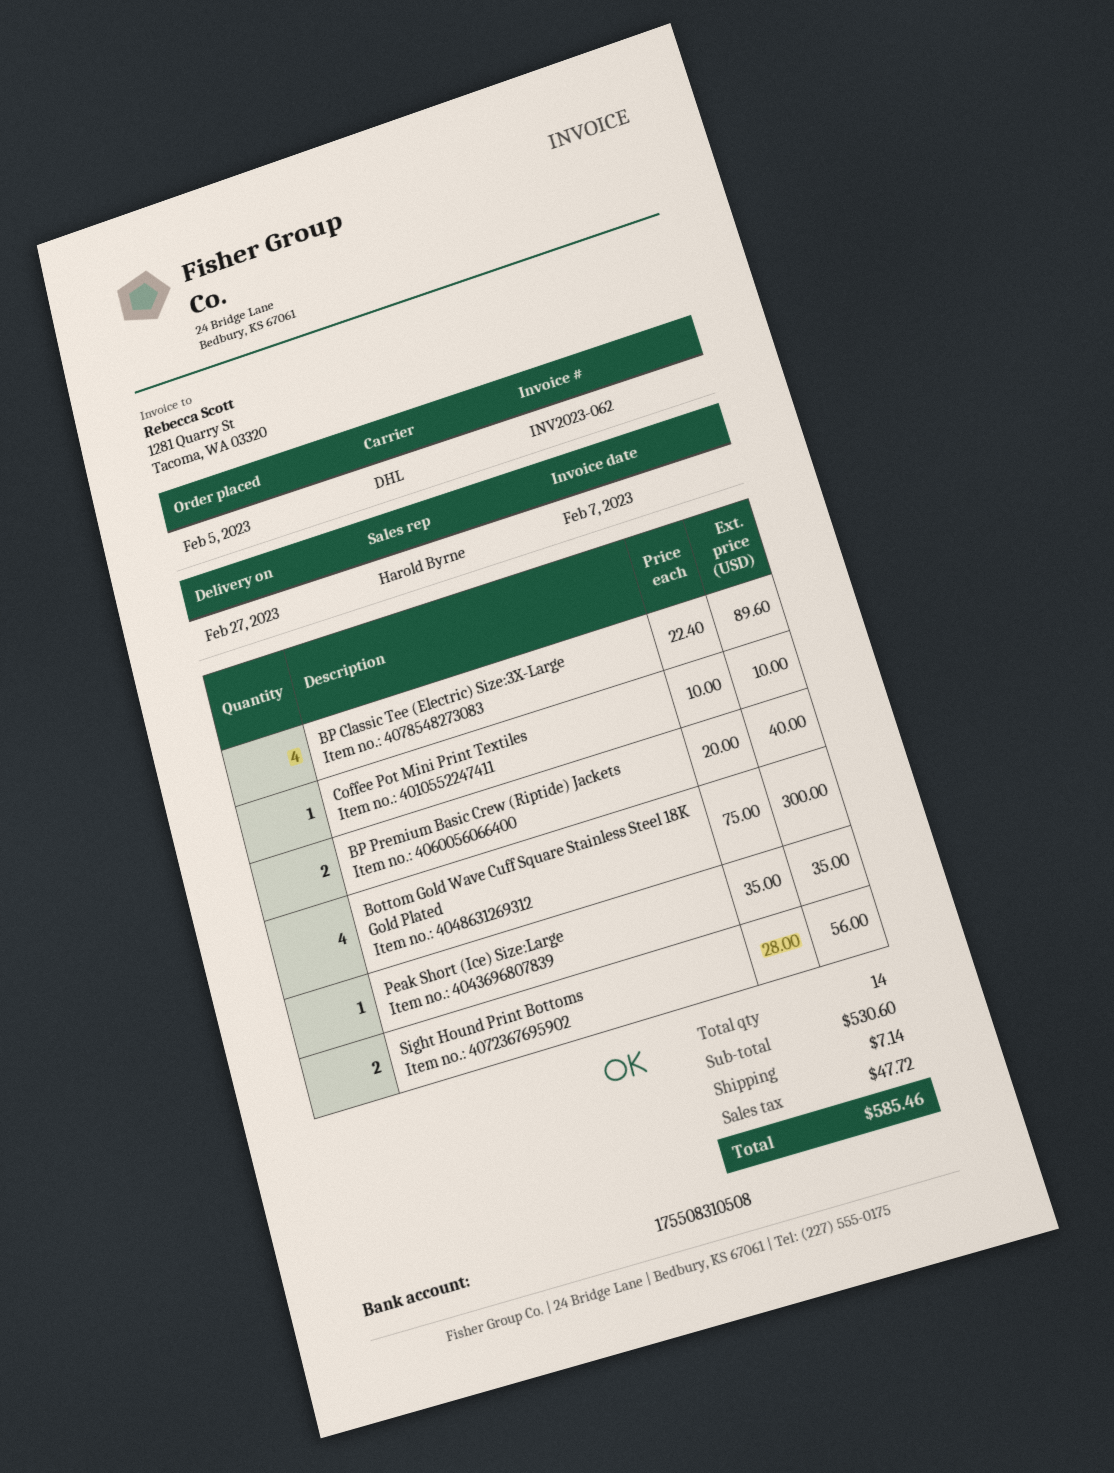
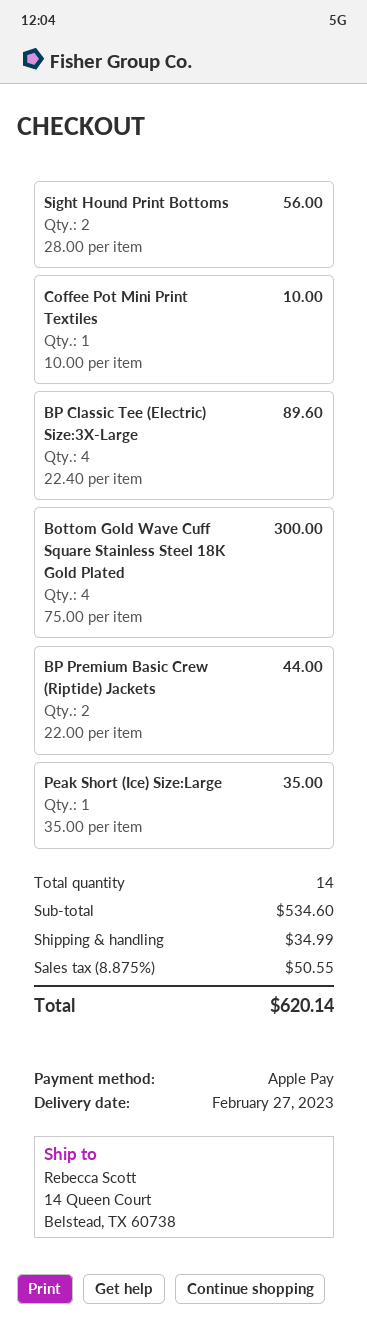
BP Premium Basic Crew (Riptide) Jackets: 2 x 20.00 = 40.00 -> 2 x 22.00 = 44.00
subtotal: 530.60 -> 534.60
shipping: 7.14 -> 34.99
tax: 47.72 -> 50.55
total: 585.46 -> 620.14

